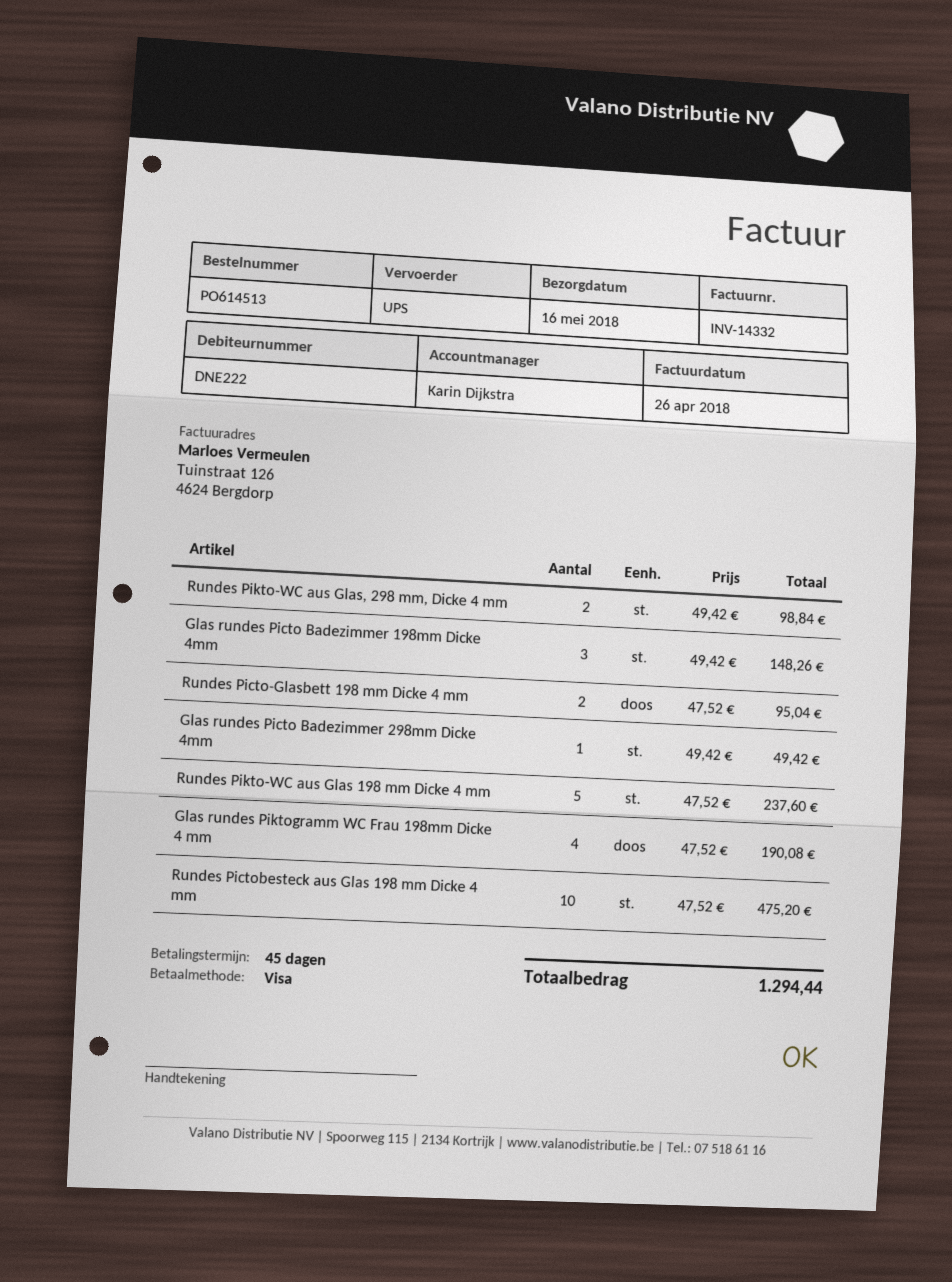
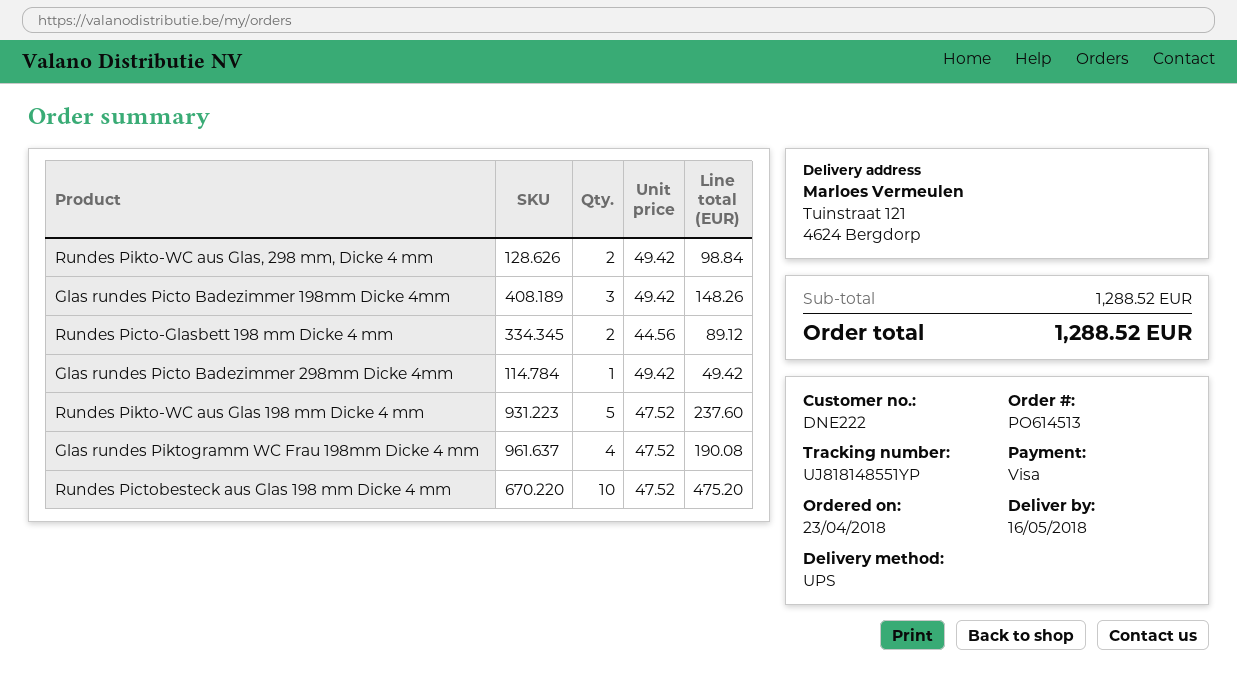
Rundes Picto-Glasbett 198 mm Dicke 4 mm: 2 x 47.52 = 95.04 -> 2 x 44.56 = 89.12
total: 1294.44 -> 1288.52

